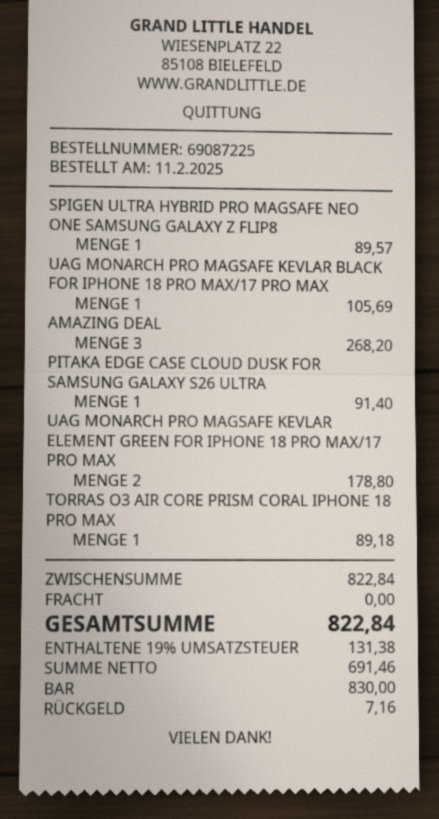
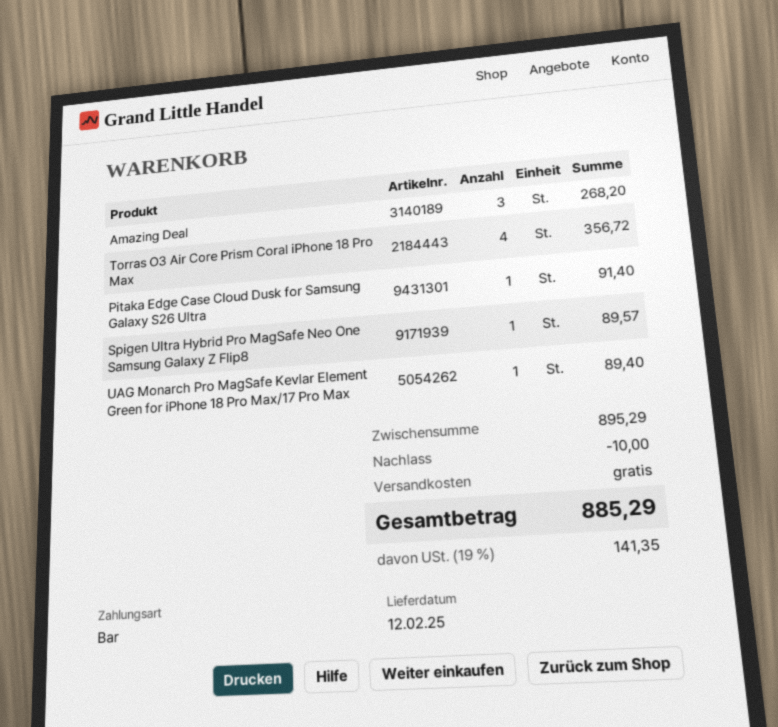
UAG MONARCH PRO MAGSAFE KEVLAR BLACK FOR IPHONE 18 PRO MAX/17 PRO MAX: 1 for 105.69 -> none
UAG MONARCH PRO MAGSAFE KEVLAR ELEMENT GREEN FOR IPHONE 18 PRO MAX/17 PRO MAX: 2 for 178.80 -> 1 for 89.40
TORRAS O3 AIR CORE PRISM CORAL IPHONE 18 PRO MAX: 1 for 89.18 -> 4 for 356.72
subtotal: 822.84 -> 895.29
discount: none -> 10.00
tax: 19% = 131.38 -> 19% = 141.35
total: 822.84 -> 885.29

